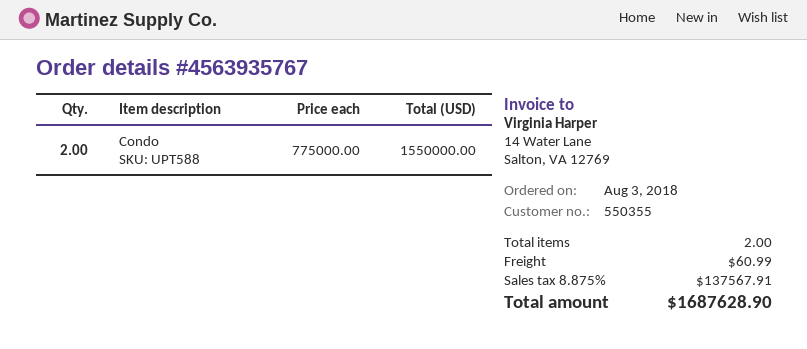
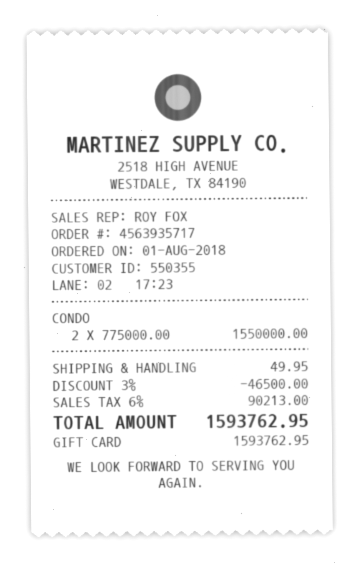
order number: 4563935767 -> 4563935717
order date: 2018-08-03 -> 2018-08-01
discount: none -> 3% = 46500.00
shipping: 60.99 -> 49.95
tax: 8.875% = 137567.91 -> 6% = 90213.00
total: 1687628.90 -> 1593762.95

